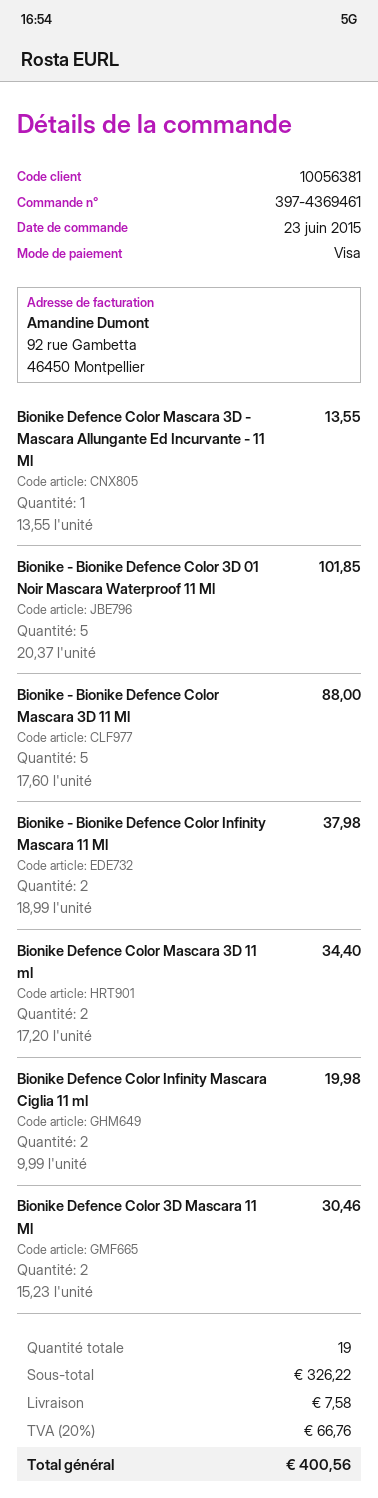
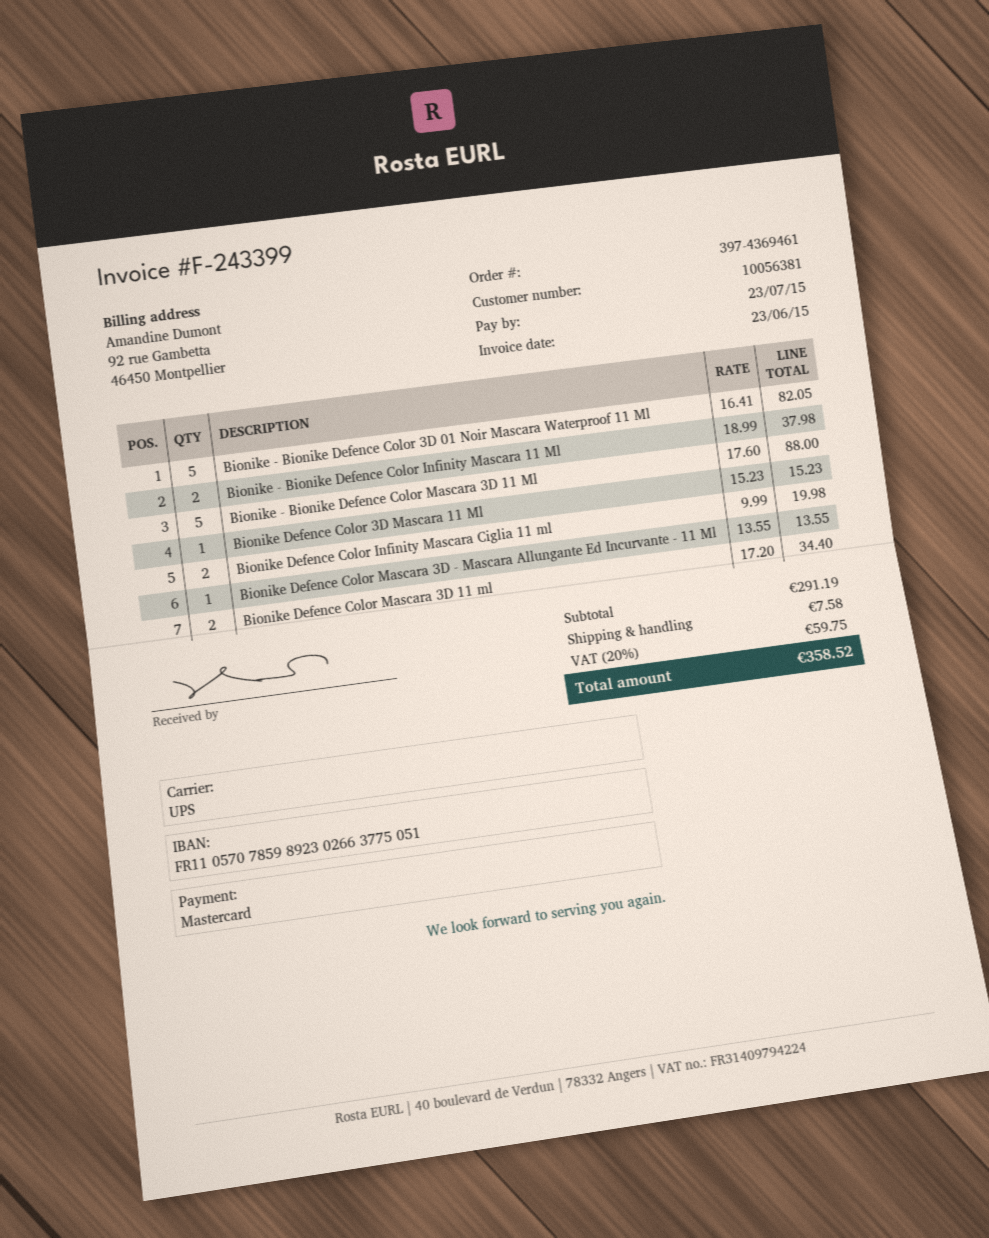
payment method: Visa -> Mastercard
Bionike - Bionike Defence Color 3D 01 Noir Mascara Waterproof 11 Ml: 5 x 20.37 = 101.85 -> 5 x 16.41 = 82.05
Bionike Defence Color 3D Mascara 11 Ml: 2 x 15.23 = 30.46 -> 1 x 15.23 = 15.23
subtotal: 326.22 -> 291.19
tax: 20% = 66.76 -> 20% = 59.75
total: 400.56 -> 358.52

